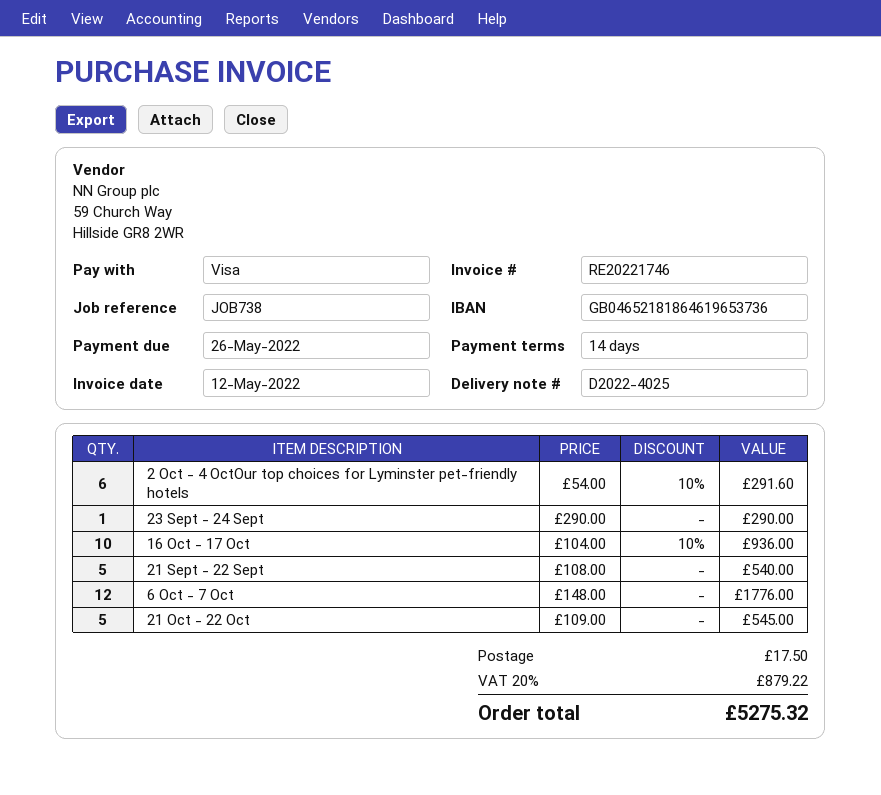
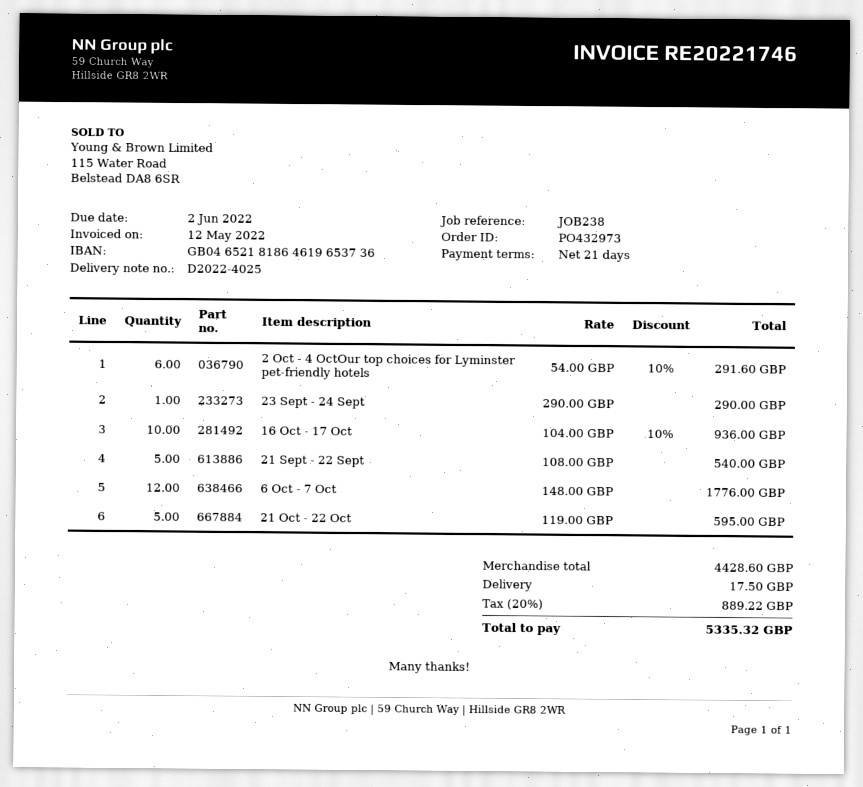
payment terms: 14 days -> 21 days
due date: 2022-05-26 -> 2022-06-02
reference: JOB738 -> JOB238
21 Oct - 22 Oct: 5 x 109.00 = 545.00 -> 5 x 119.00 = 595.00
tax: 20% = 879.22 -> 20% = 889.22
total: 5275.32 -> 5335.32

